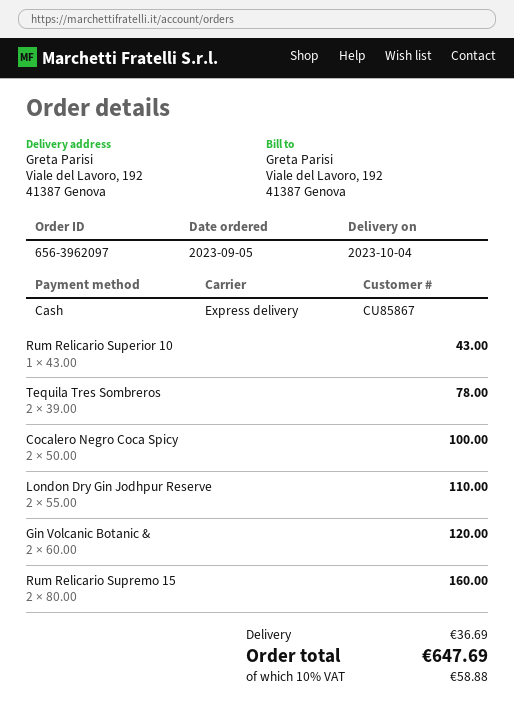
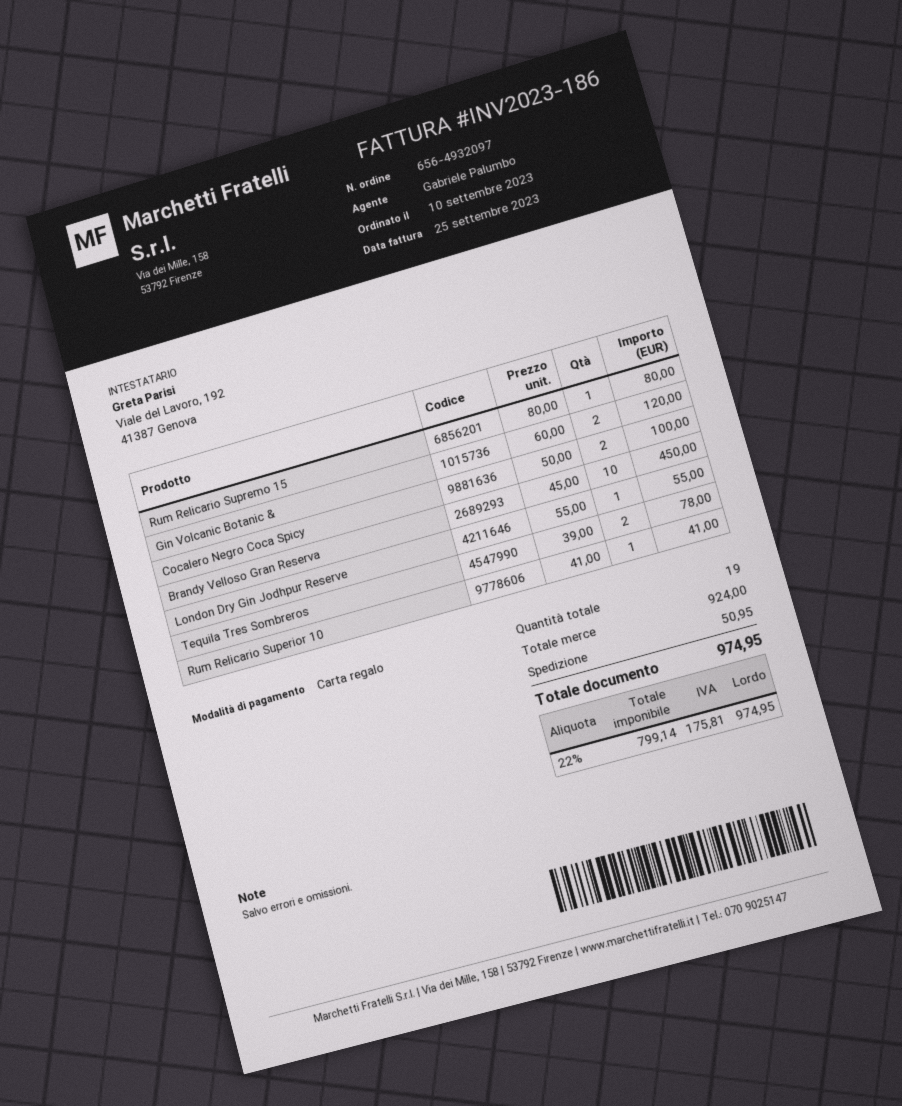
order number: 656-3962097 -> 656-4932097
order date: 2023-09-05 -> 2023-09-10
payment method: cash -> gift card
Rum Relicario Superior 10: 1 x 43.00 = 43.00 -> 1 x 41.00 = 41.00
London Dry Gin Jodhpur Reserve: 2 x 55.00 = 110.00 -> 1 x 55.00 = 55.00
Rum Relicario Supremo 15: 2 x 80.00 = 160.00 -> 1 x 80.00 = 80.00
Brandy Velloso Gran Reserva: none -> 10 x 45.00 = 450.00
shipping: 36.69 -> 50.95
tax: 10% = 58.88 -> 22% = 175.81
total: 647.69 -> 974.95

